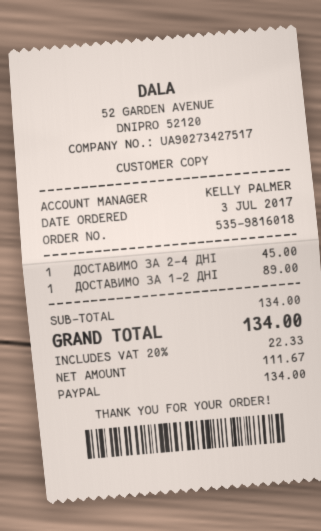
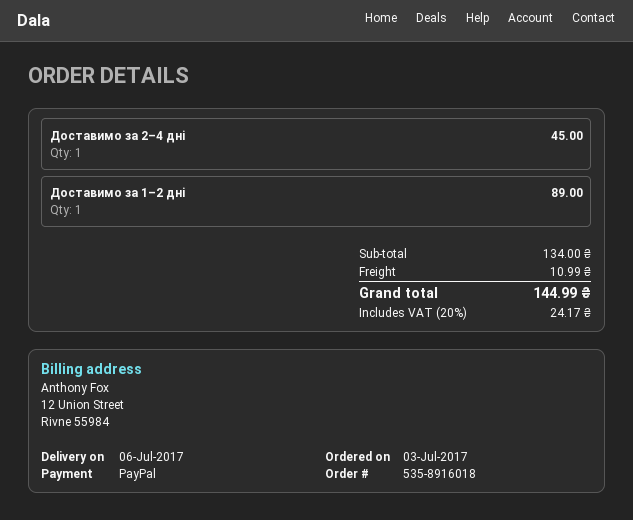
order number: 535-9816018 -> 535-8916018
shipping: none -> 10.99
tax: 20% = 22.33 -> 20% = 24.17
total: 134.00 -> 144.99

